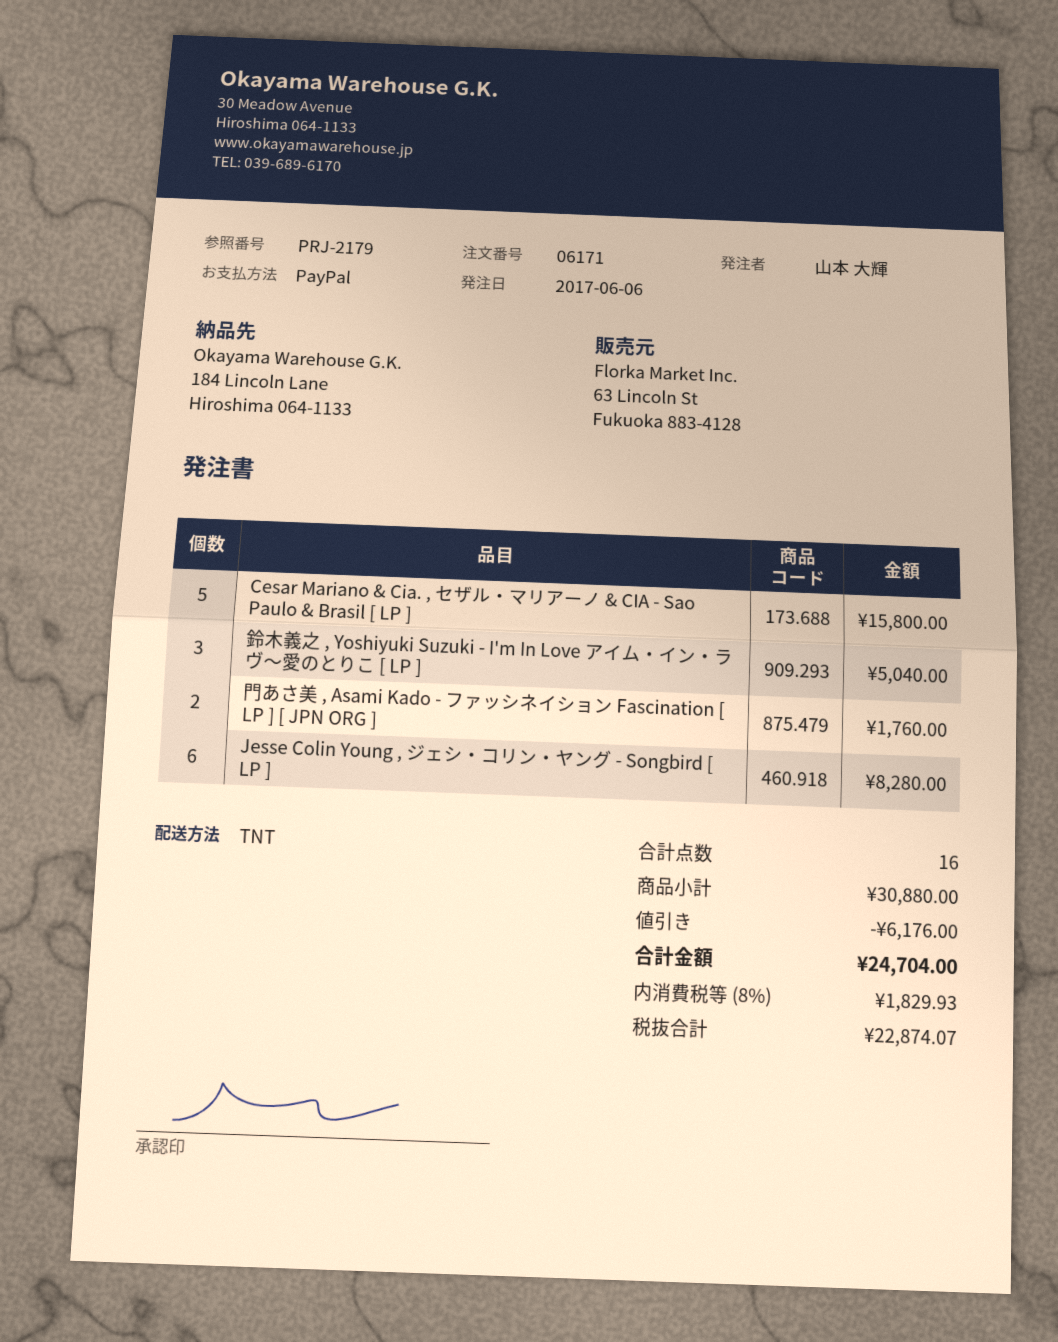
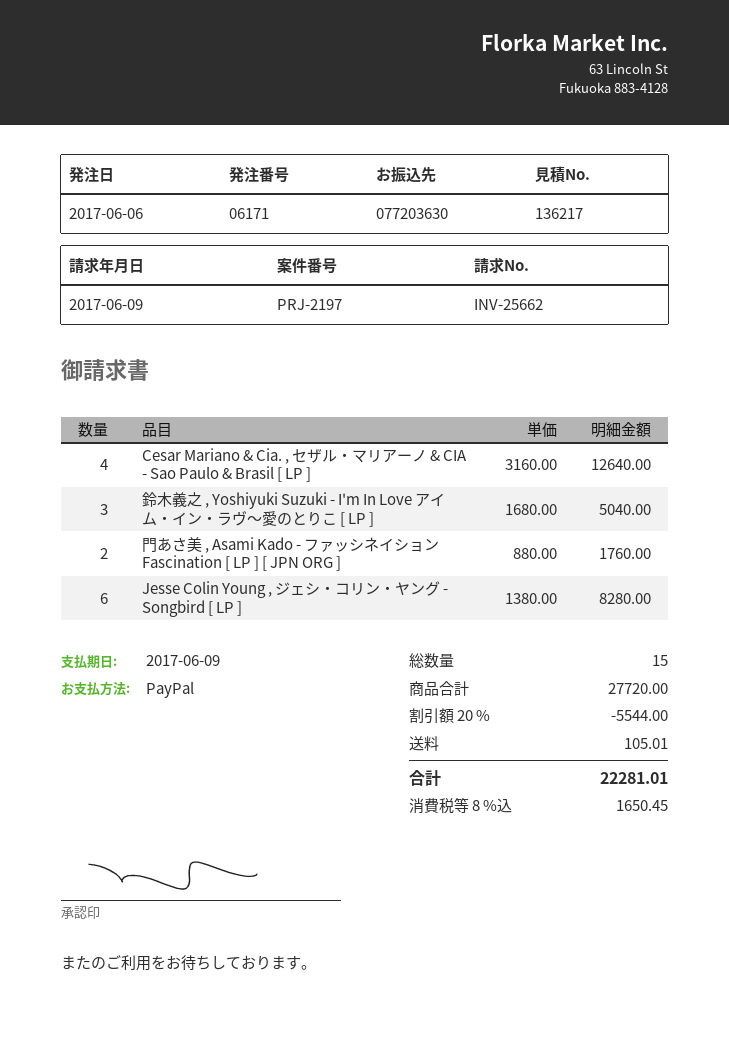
reference: PRJ-2179 -> PRJ-2197
Cesar Mariano & Cia. , セザル・マリアーノ & CIA - Sao Paulo & Brasil [ LP ]: 5 for 15800.00 -> 4 for 12640.00
total quantity: 16 -> 15
subtotal: 30880.00 -> 27720.00
discount: 6176.00 -> 5544.00
shipping: none -> 105.01
tax: 8% = 1829.93 -> 8% = 1650.45
total: 24704.00 -> 22281.01

